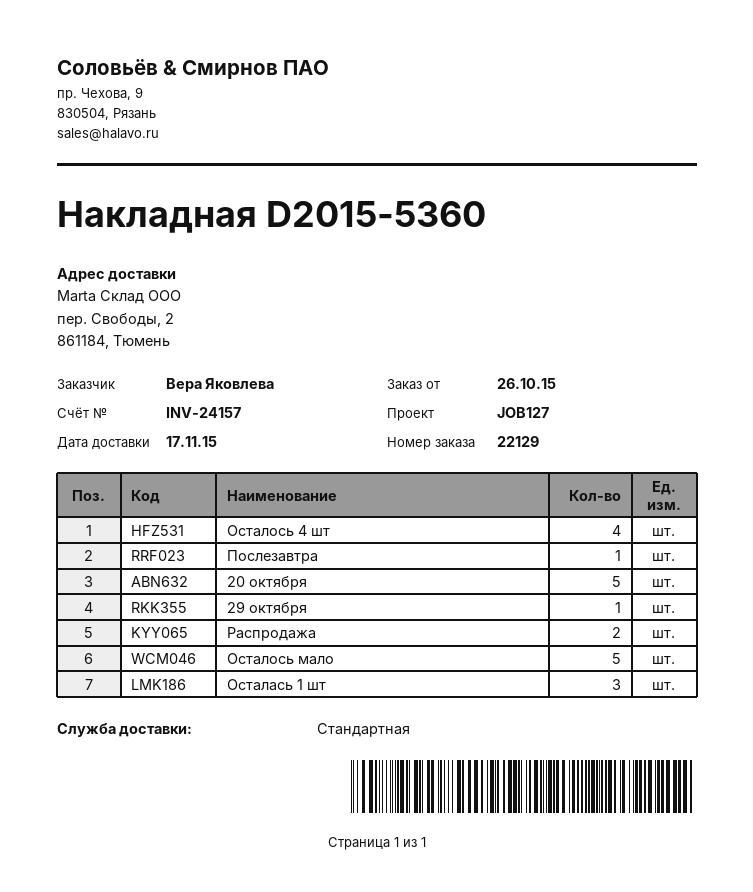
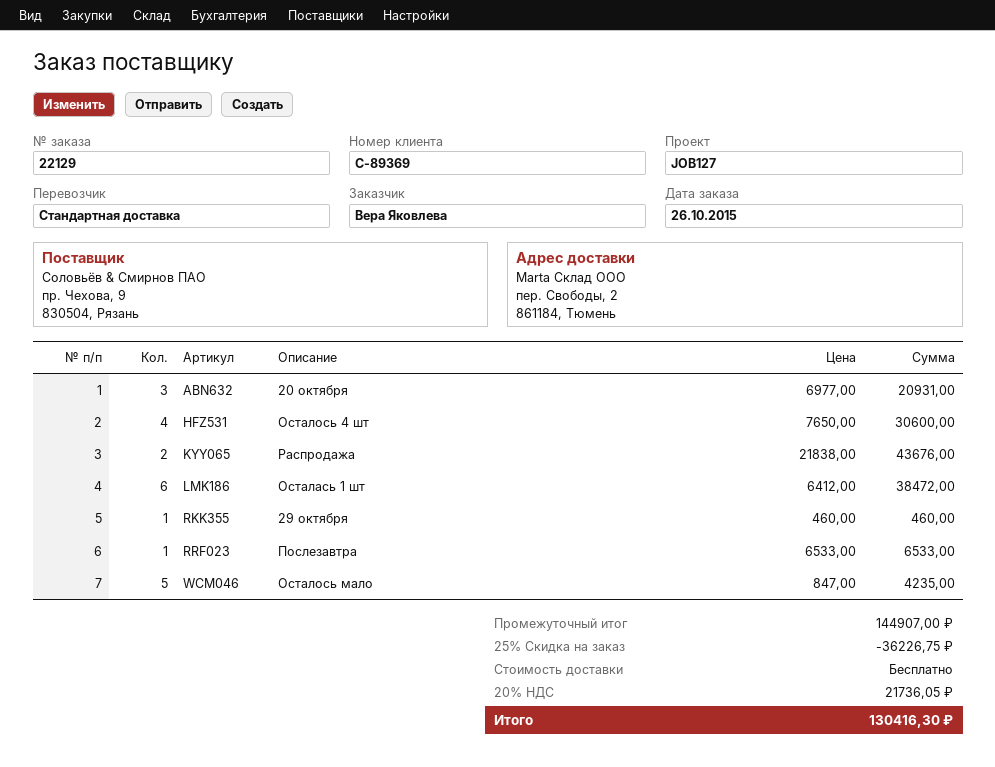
20 октября: 5 -> 3
Осталась 1 шт: 3 -> 6

